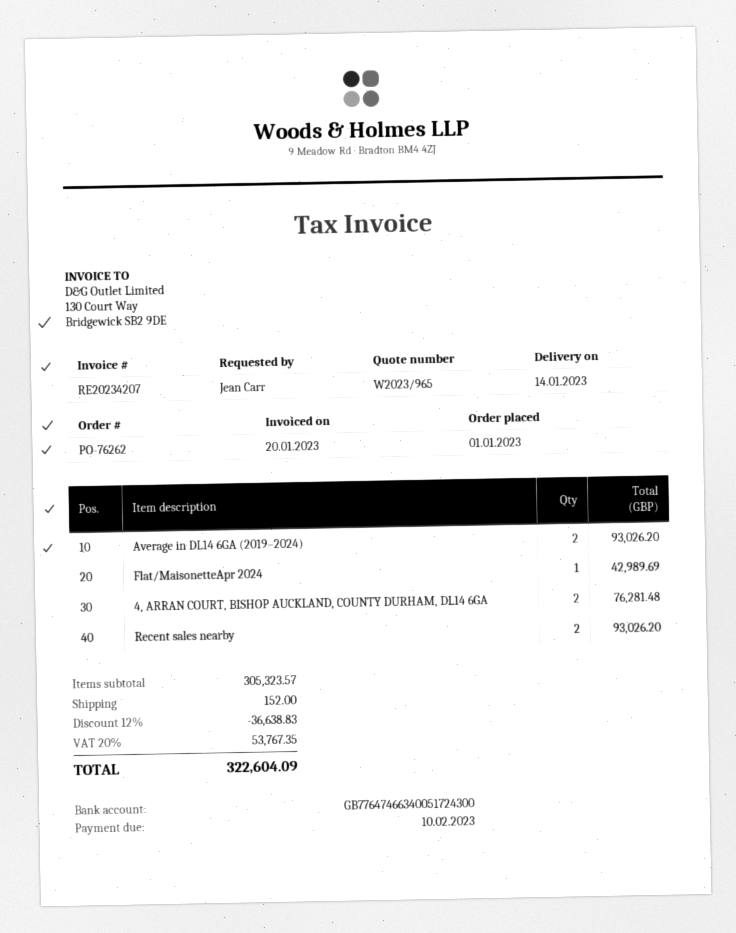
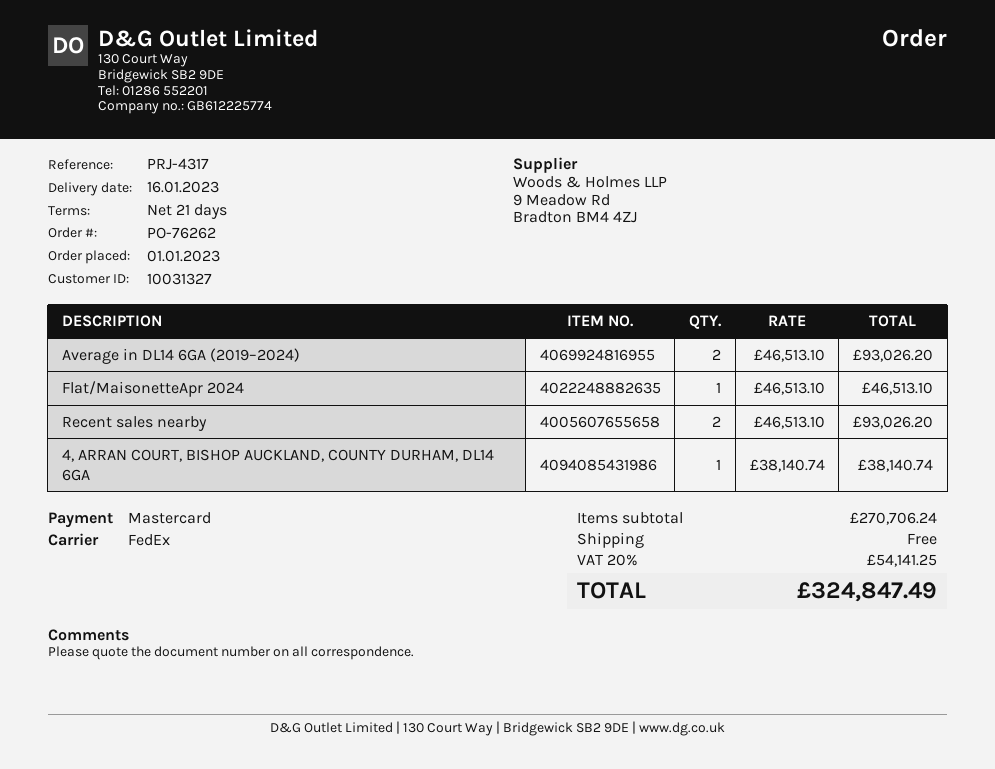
delivery date: 2023-01-14 -> 2023-01-16
Flat/MaisonetteApr 2024: 1 for 42989.69 -> 1 for 46513.10
4, ARRAN COURT, BISHOP AUCKLAND, COUNTY DURHAM, DL14 6GA: 2 for 76281.48 -> 1 for 38140.74
subtotal: 305323.57 -> 270706.24
discount: 12% = 36638.83 -> none
shipping: 152.00 -> 0.00
tax: 20% = 53767.35 -> 20% = 54141.25
total: 322604.09 -> 324847.49

